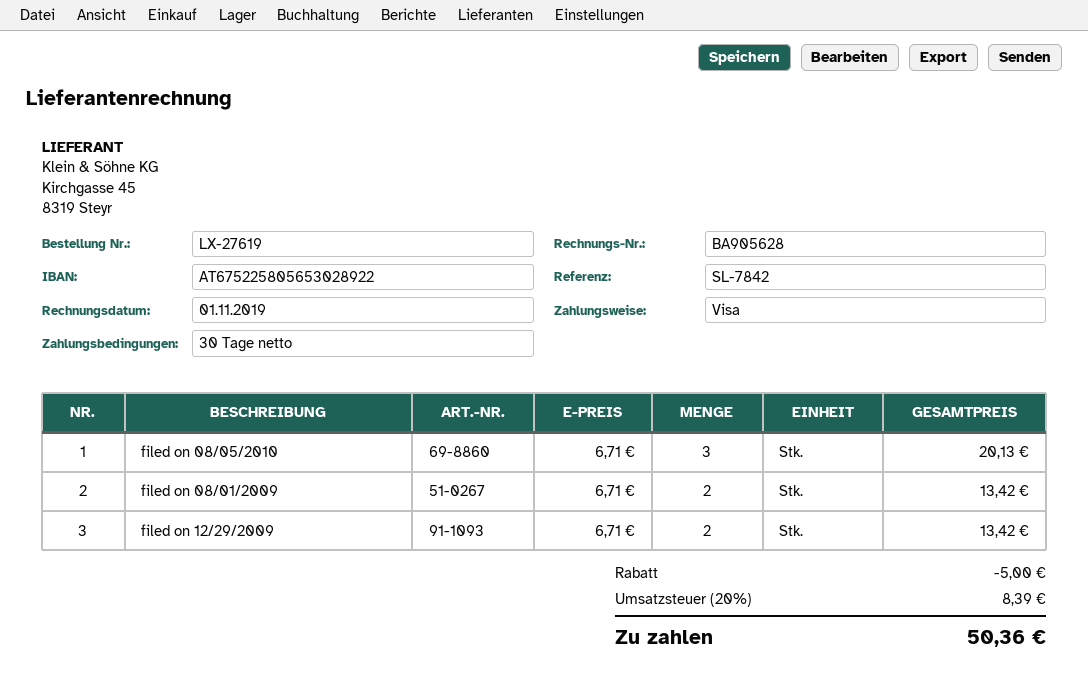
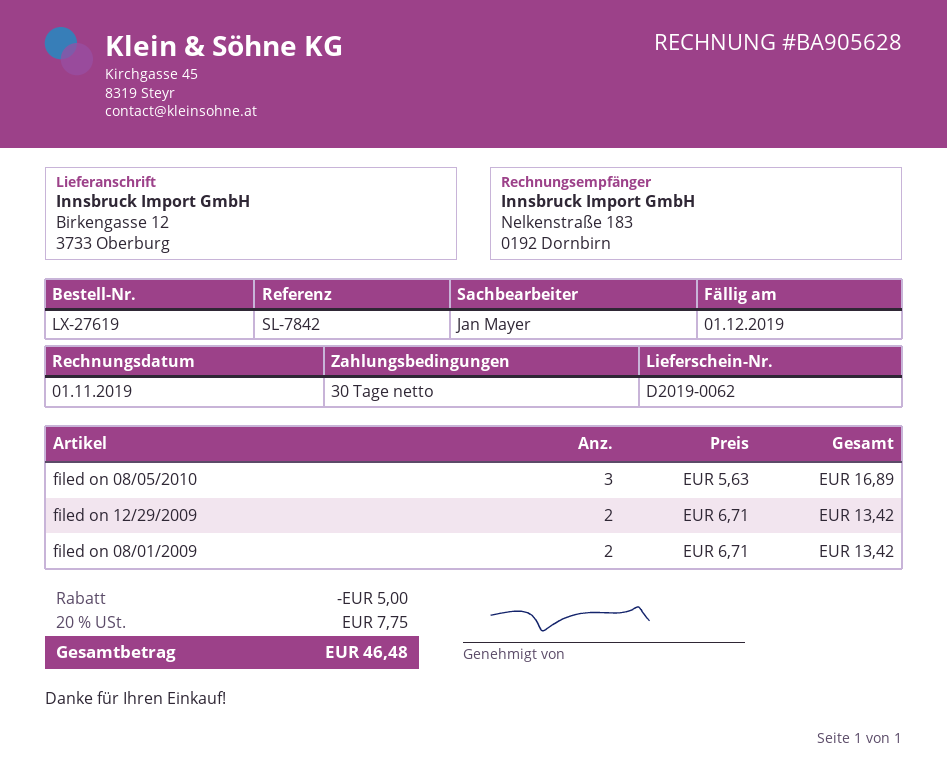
filed on 08/05/2010: 3 x 6.71 = 20.13 -> 3 x 5.63 = 16.89
tax: 20% = 8.39 -> 20% = 7.75
total: 50.36 -> 46.48

